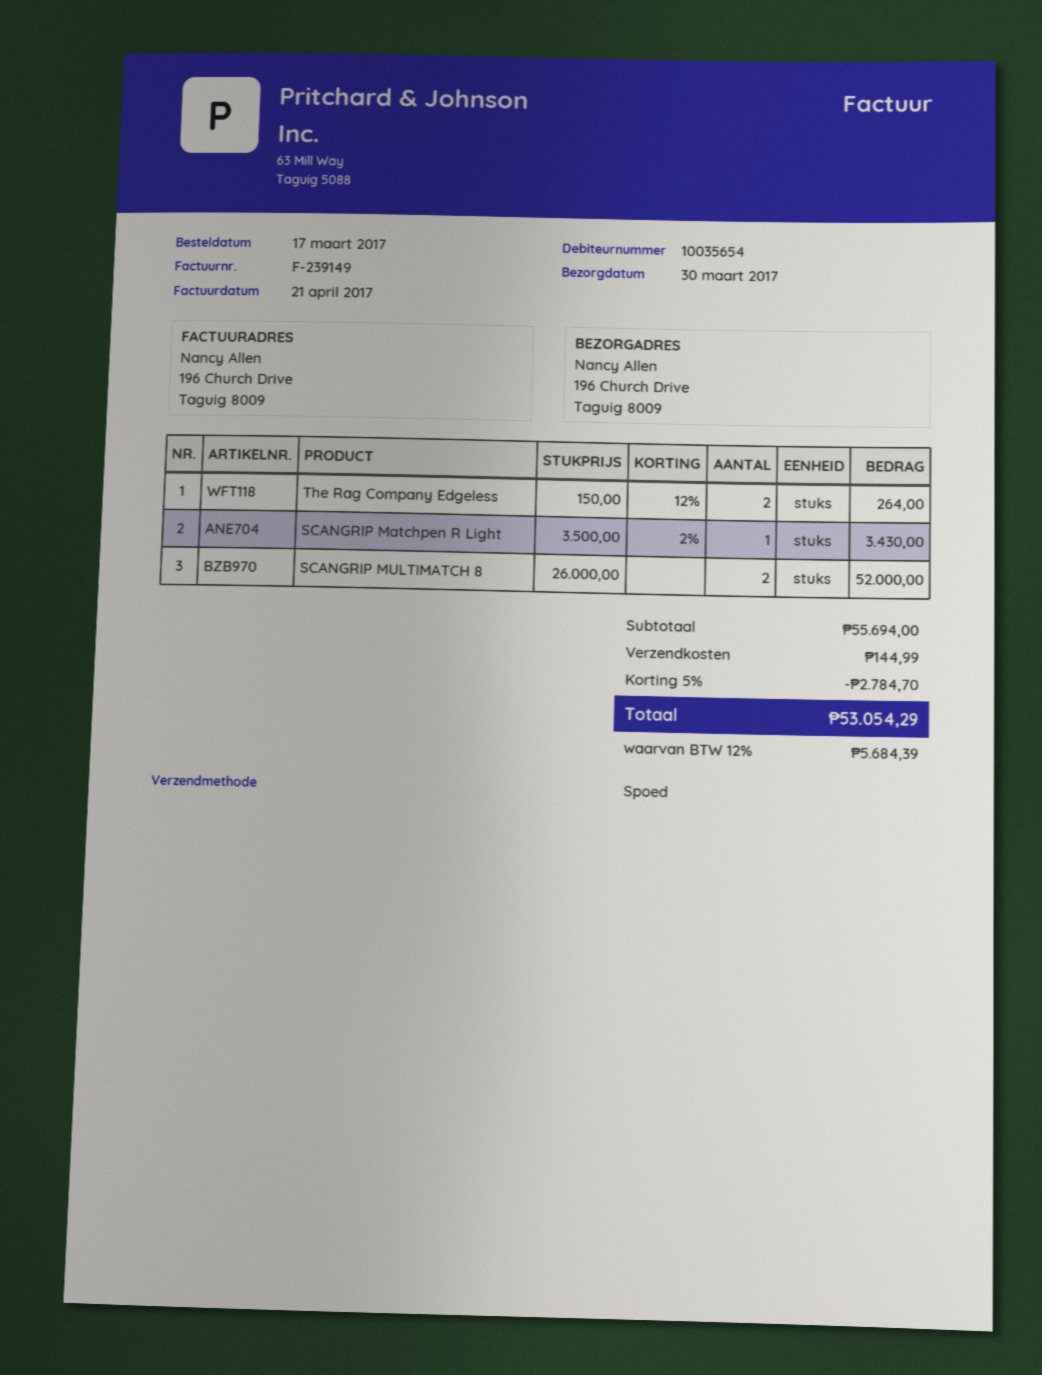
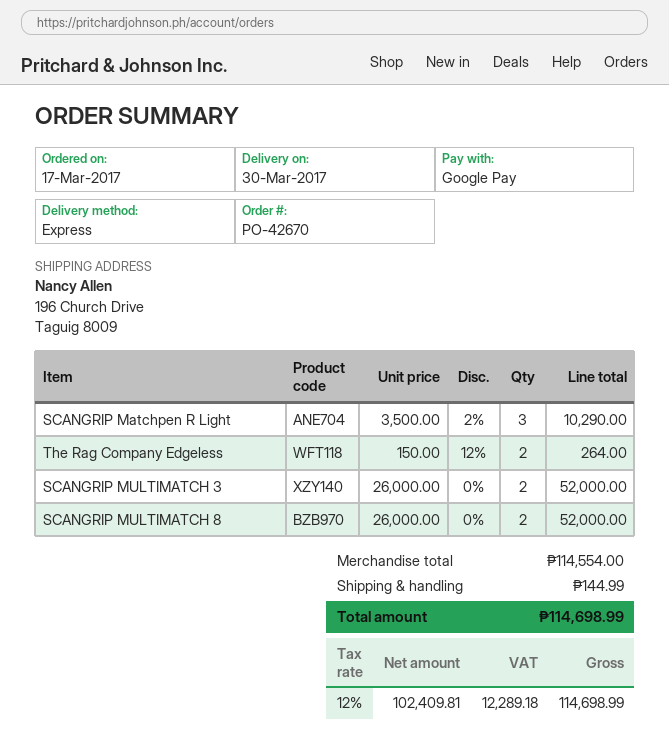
SCANGRIP Matchpen R Light: 1 x 3500.00 - 2% = 3430.00 -> 3 x 3500.00 - 2% = 10290.00
SCANGRIP MULTIMATCH 3: none -> 2 x 26000.00 = 52000.00
subtotal: 55694.00 -> 114554.00
discount: 5% = 2784.70 -> none
tax: 12% = 5684.39 -> 12% = 12289.18
total: 53054.29 -> 114698.99

